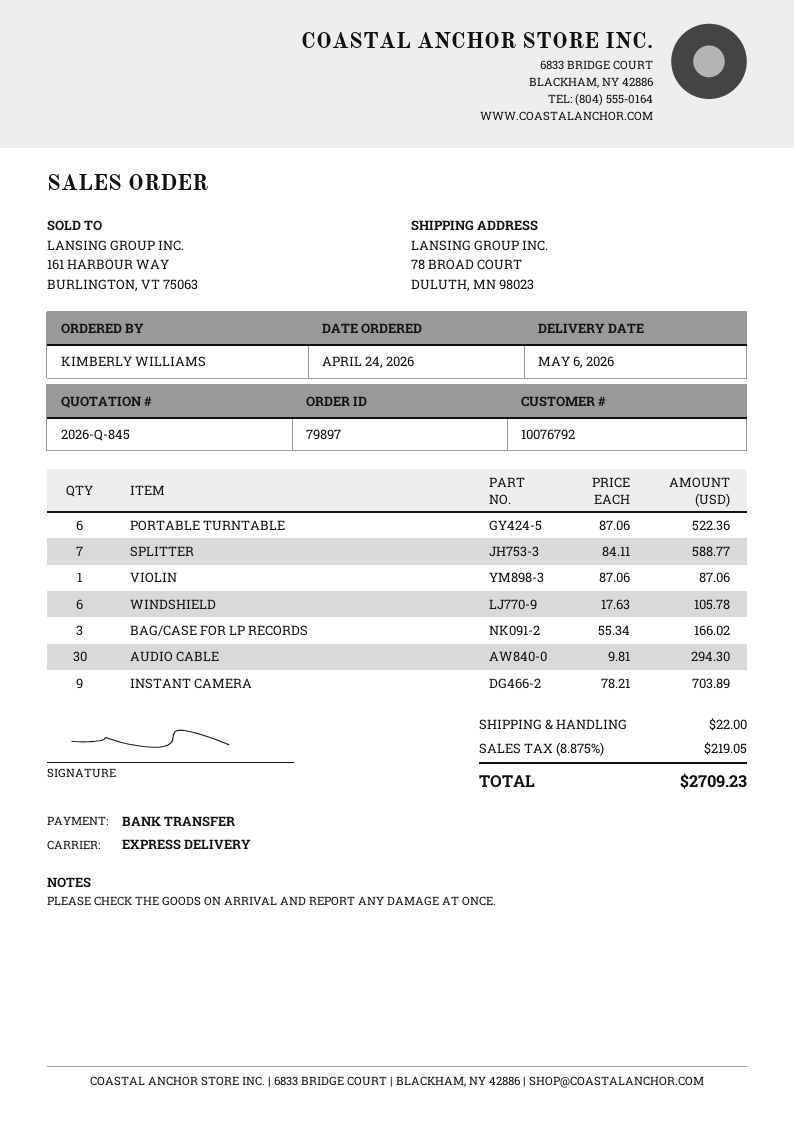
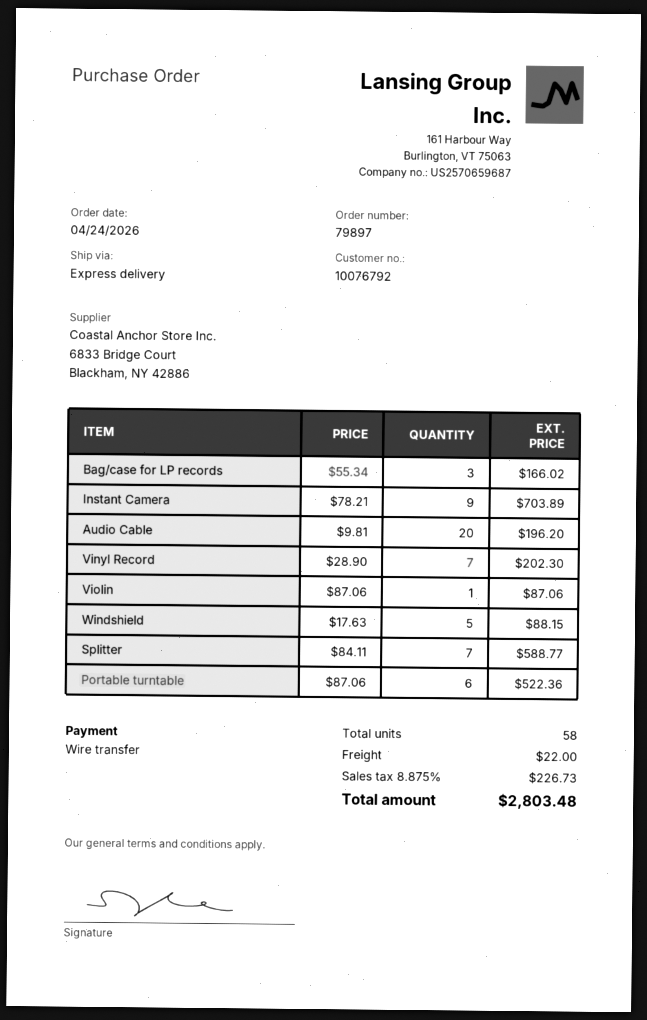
WINDSHIELD: 6 x 17.63 = 105.78 -> 5 x 17.63 = 88.15
AUDIO CABLE: 30 x 9.81 = 294.30 -> 20 x 9.81 = 196.20
Vinyl Record: none -> 7 x 28.90 = 202.30
tax: 8.875% = 219.05 -> 8.875% = 226.73
total: 2709.23 -> 2803.48

